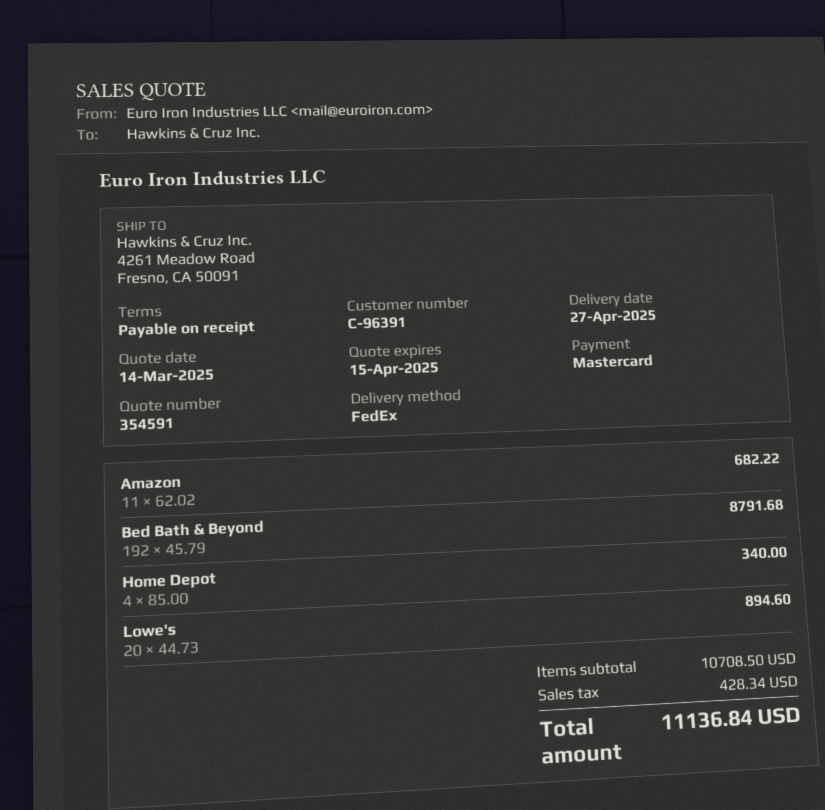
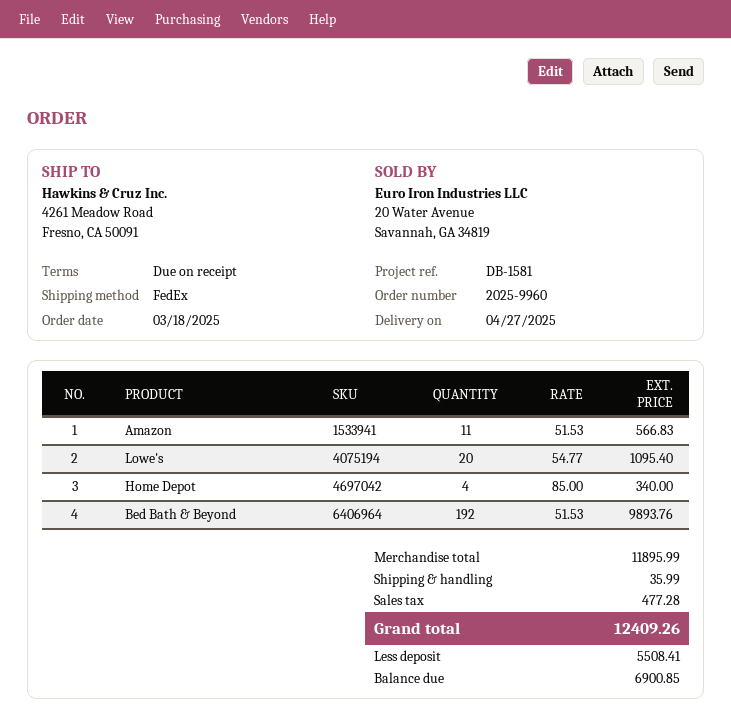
Amazon: 11 x 62.02 = 682.22 -> 11 x 51.53 = 566.83
Bed Bath & Beyond: 192 x 45.79 = 8791.68 -> 192 x 51.53 = 9893.76
Lowe's: 20 x 44.73 = 894.60 -> 20 x 54.77 = 1095.40
subtotal: 10708.50 -> 11895.99
shipping: none -> 35.99
tax: 428.34 -> 477.28
total: 11136.84 -> 12409.26

